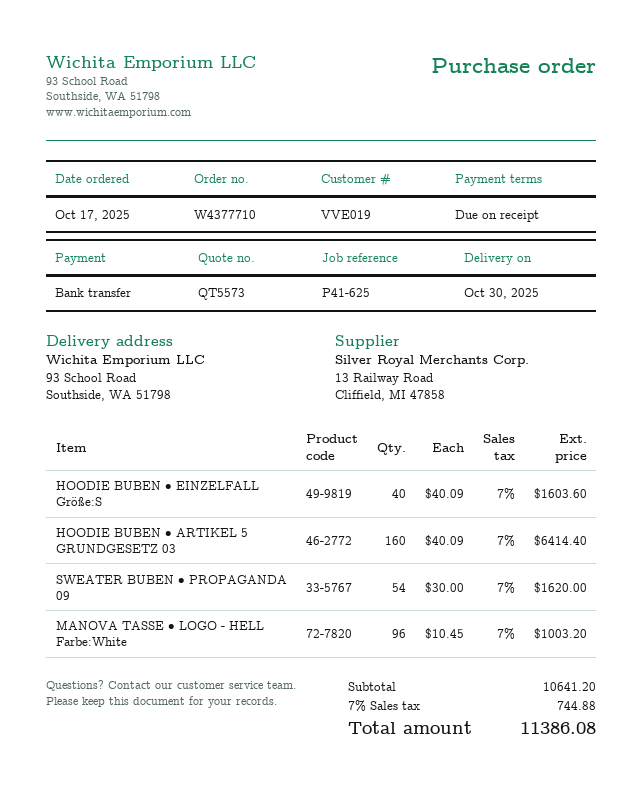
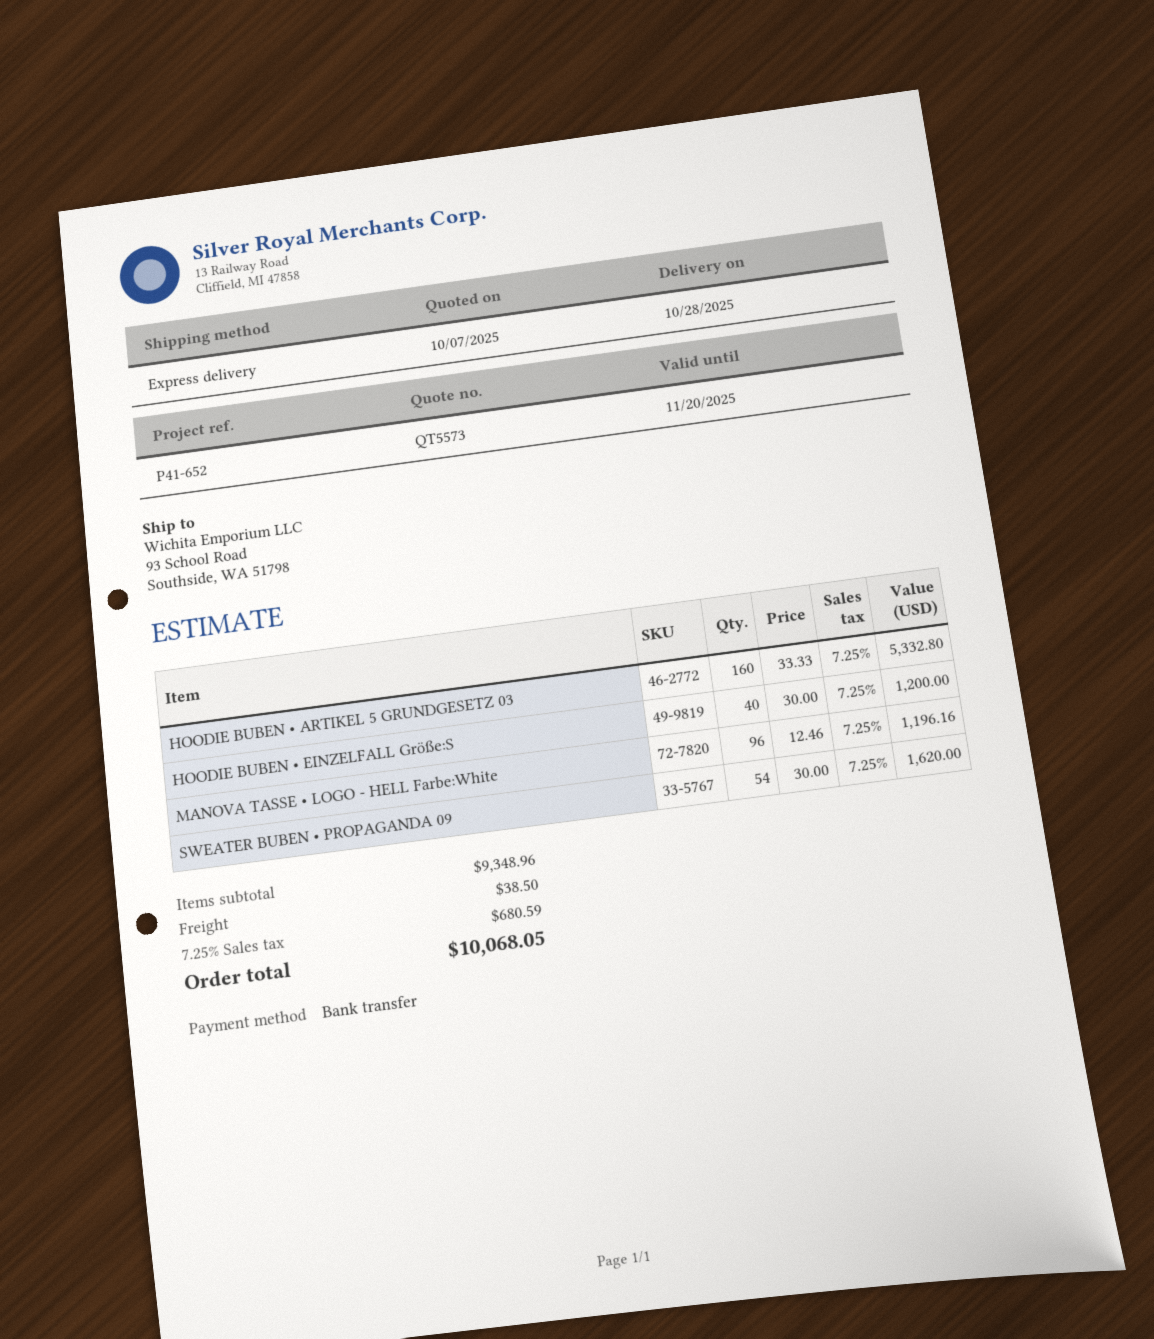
delivery date: 2025-10-30 -> 2025-10-28
reference: P41-625 -> P41-652
HOODIE BUBEN • EINZELFALL Größe:S: 40 x 40.09 = 1603.60 -> 40 x 30.00 = 1200.00
HOODIE BUBEN • ARTIKEL 5 GRUNDGESETZ 03: 160 x 40.09 = 6414.40 -> 160 x 33.33 = 5332.80
MANOVA TASSE • LOGO - HELL Farbe:White: 96 x 10.45 = 1003.20 -> 96 x 12.46 = 1196.16
subtotal: 10641.20 -> 9348.96
shipping: none -> 38.50
tax: 7% = 744.88 -> 7.25% = 680.59
total: 11386.08 -> 10068.05

